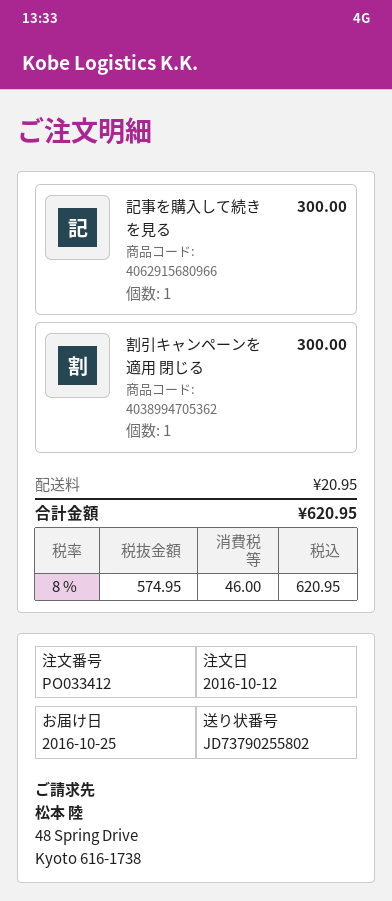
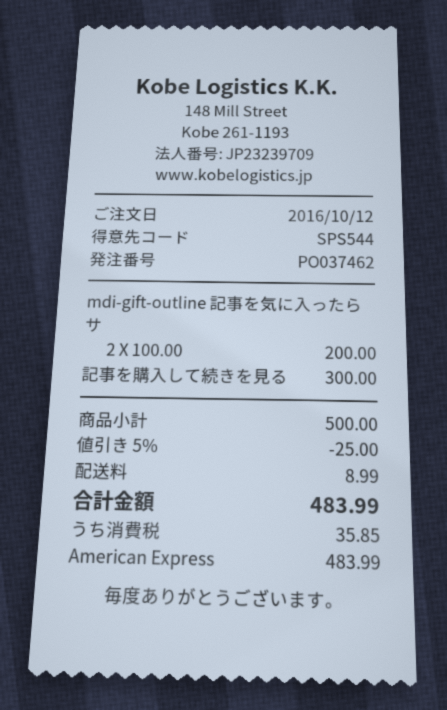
order number: PO033412 -> PO037462
割引キャンペーンを適用 閉じる: 1 for 300.00 -> none
mdi-gift-outline 記事を気に入ったらサ: none -> 2 for 200.00
discount: none -> 5% = 25.00
shipping: 20.95 -> 8.99
tax: 46.00 -> 35.85
total: 620.95 -> 483.99

